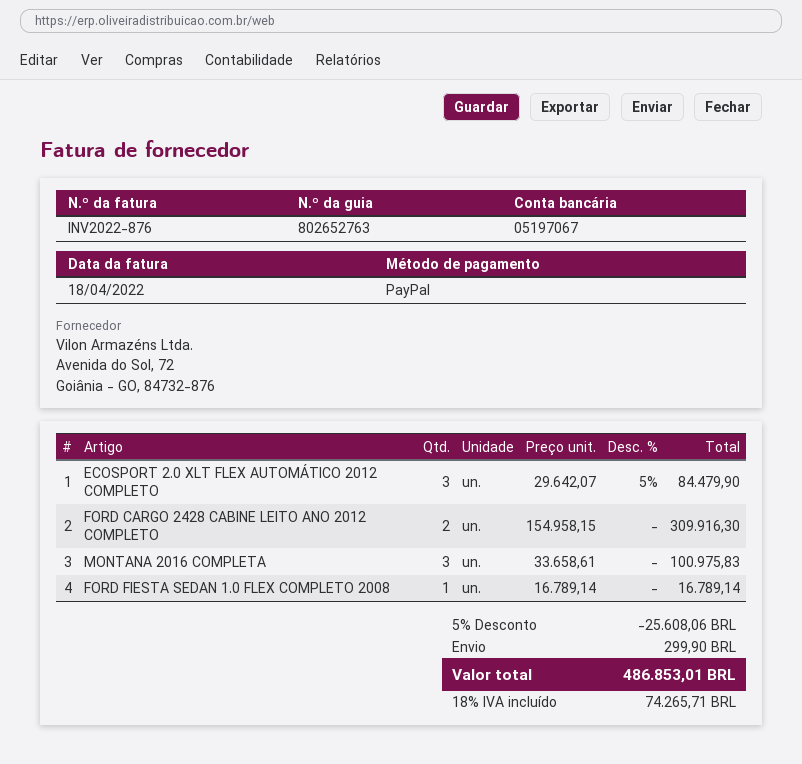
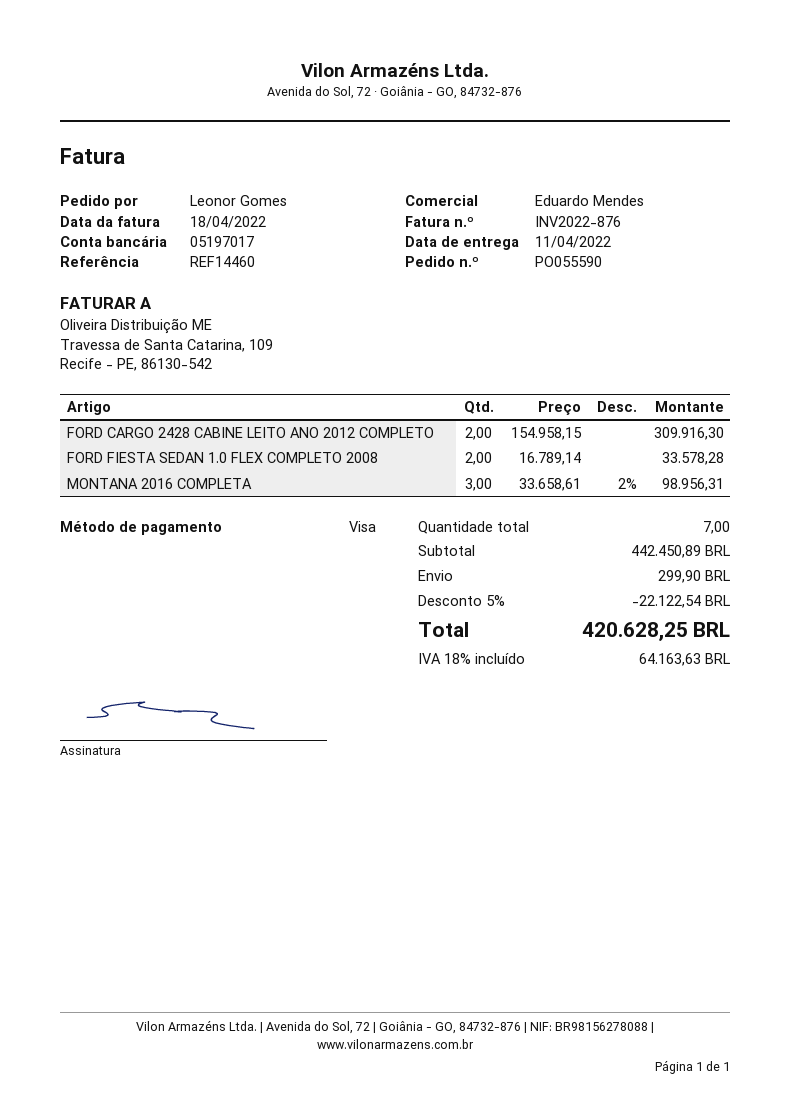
payment method: PayPal -> Visa
bank account: 05197067 -> 05197017
ECOSPORT 2.0 XLT FLEX AUTOMÁTICO 2012 COMPLETO: 3 x 29642.07 - 5% = 84479.90 -> none
MONTANA 2016 COMPLETA: 3 x 33658.61 = 100975.83 -> 3 x 33658.61 - 2% = 98956.31
FORD FIESTA SEDAN 1.0 FLEX COMPLETO 2008: 1 x 16789.14 = 16789.14 -> 2 x 16789.14 = 33578.28
discount: 5% = 25608.06 -> 5% = 22122.54
tax: 18% = 74265.71 -> 18% = 64163.63
total: 486853.01 -> 420628.25

